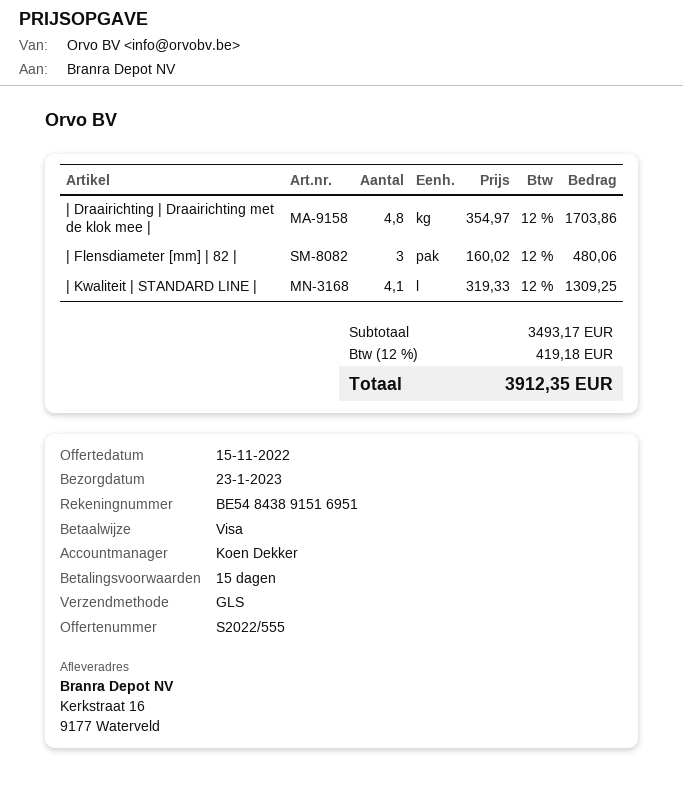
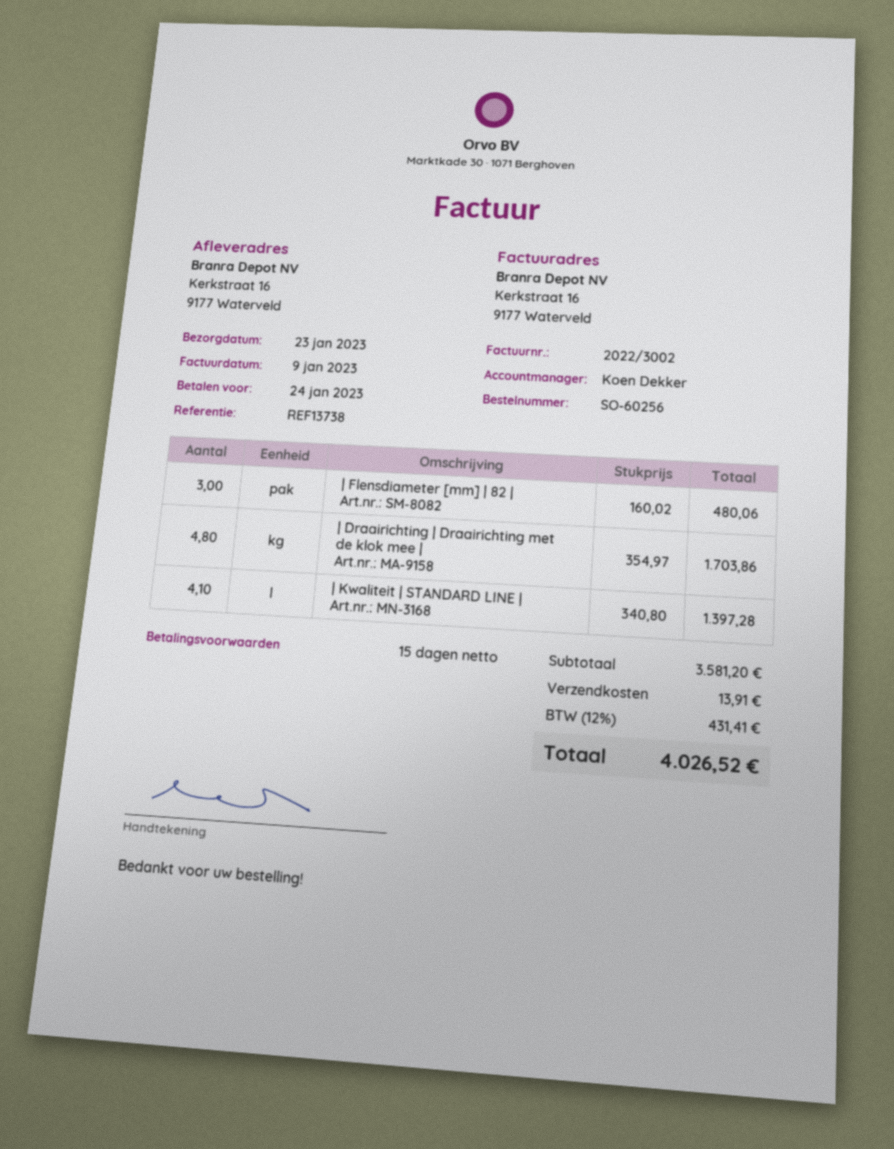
| Kwaliteit | STANDARD LINE |: 4.1 x 319.33 = 1309.25 -> 4.1 x 340.80 = 1397.28
subtotal: 3493.17 -> 3581.20
shipping: none -> 13.91
tax: 12% = 419.18 -> 12% = 431.41
total: 3912.35 -> 4026.52

